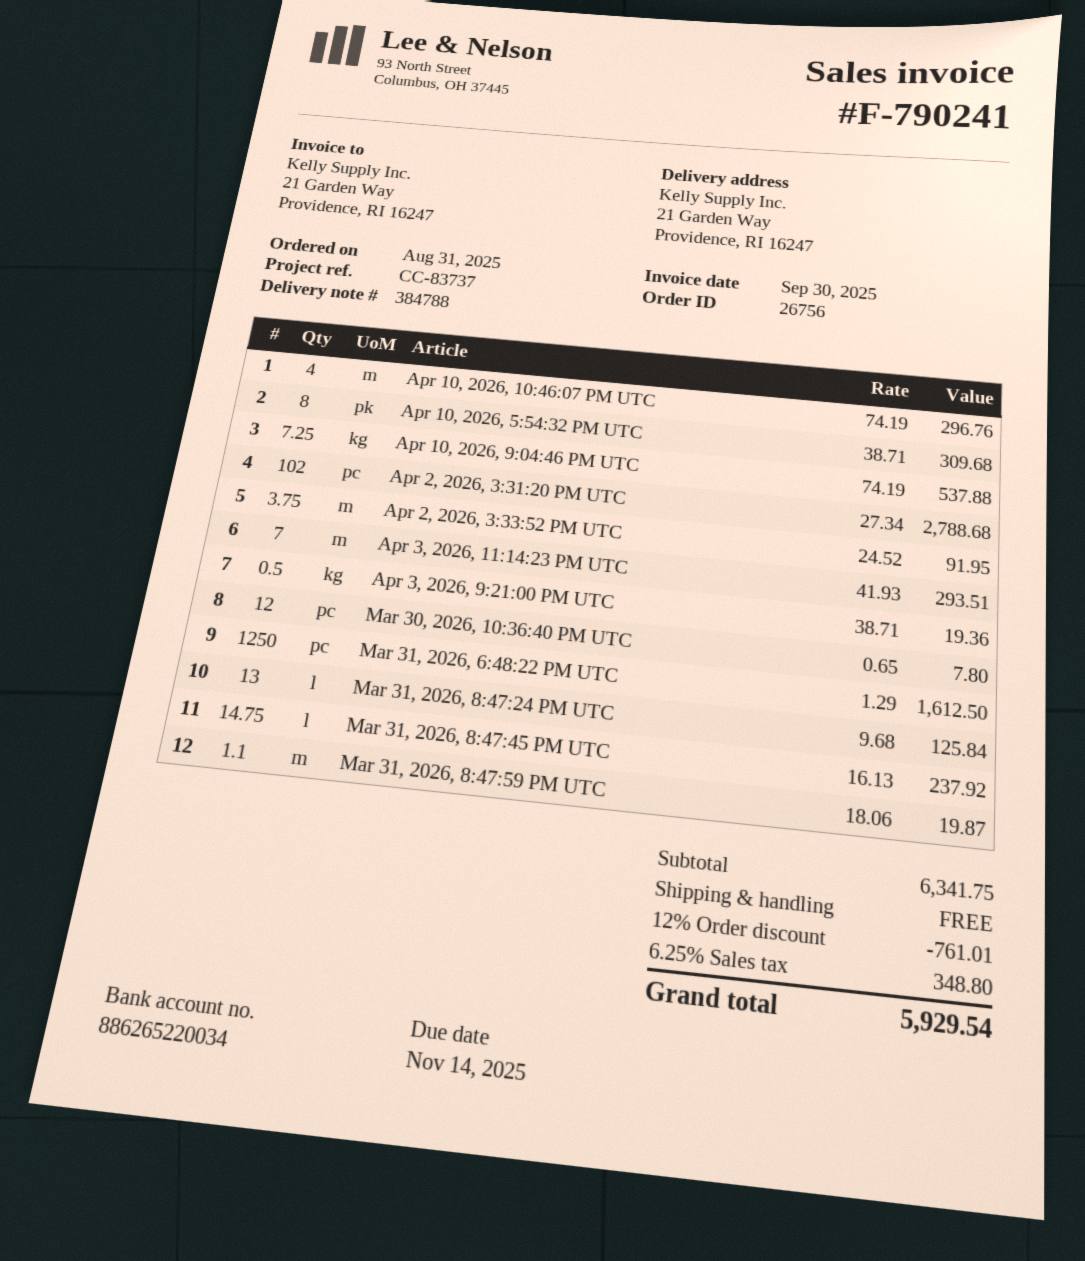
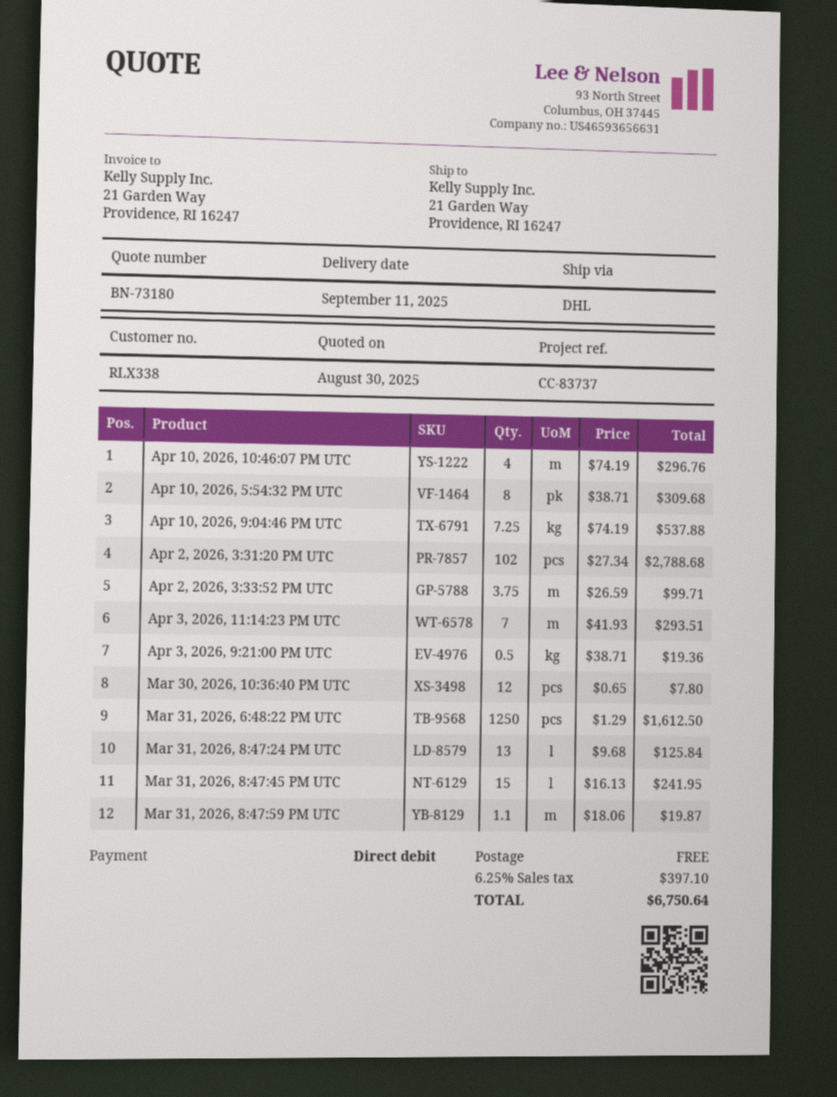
Apr 2, 2026, 3:33:52 PM UTC: 3.75 x 24.52 = 91.95 -> 3.75 x 26.59 = 99.71
Mar 31, 2026, 8:47:45 PM UTC: 14.75 x 16.13 = 237.92 -> 15 x 16.13 = 241.95
discount: 12% = 761.01 -> none
tax: 6.25% = 348.80 -> 6.25% = 397.10
total: 5929.54 -> 6750.64

